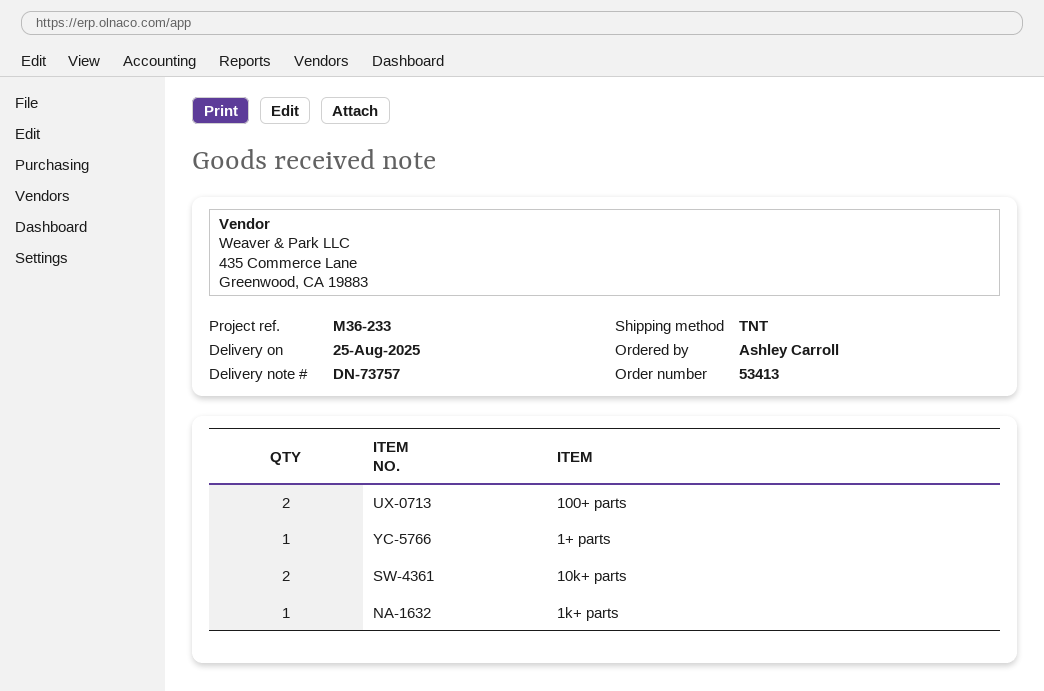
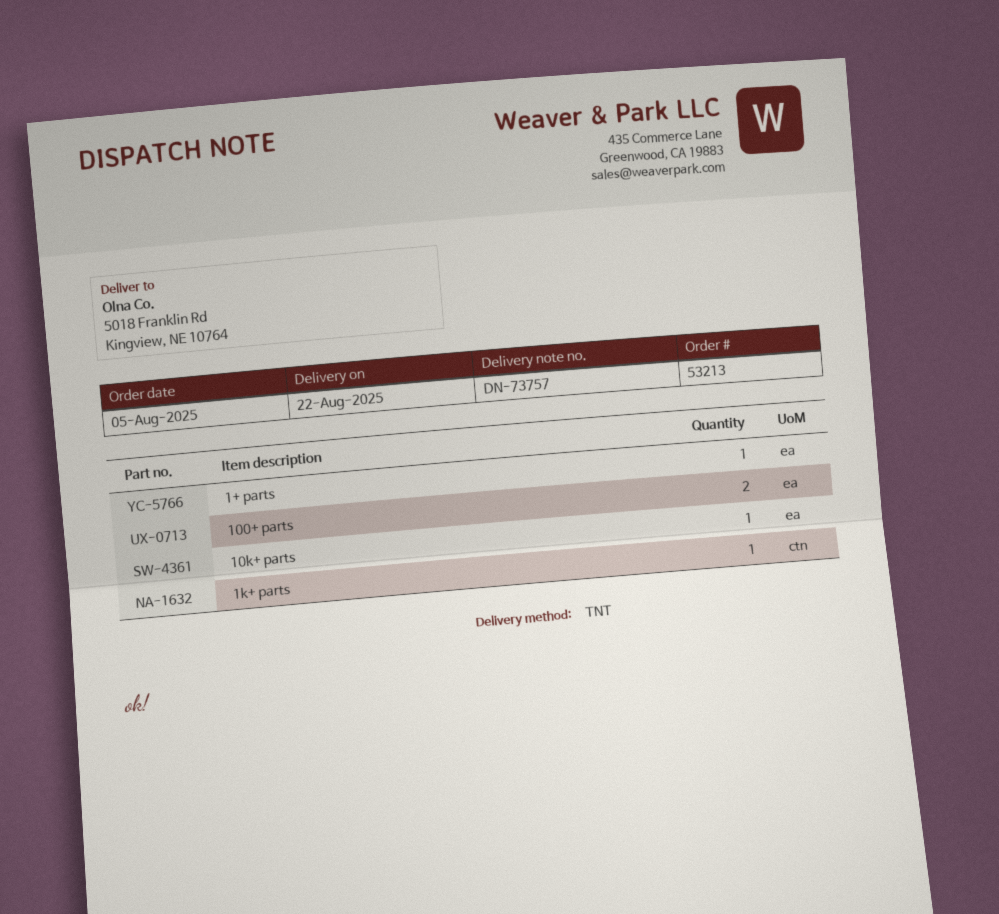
order number: 53413 -> 53213
delivery date: 2025-08-25 -> 2025-08-22
10k+ parts: 2 -> 1

